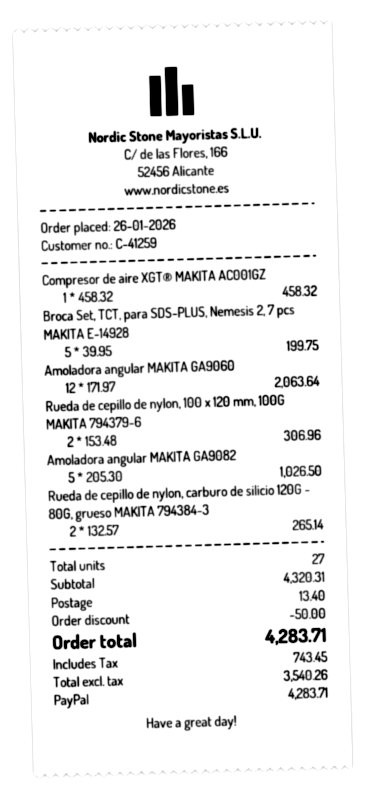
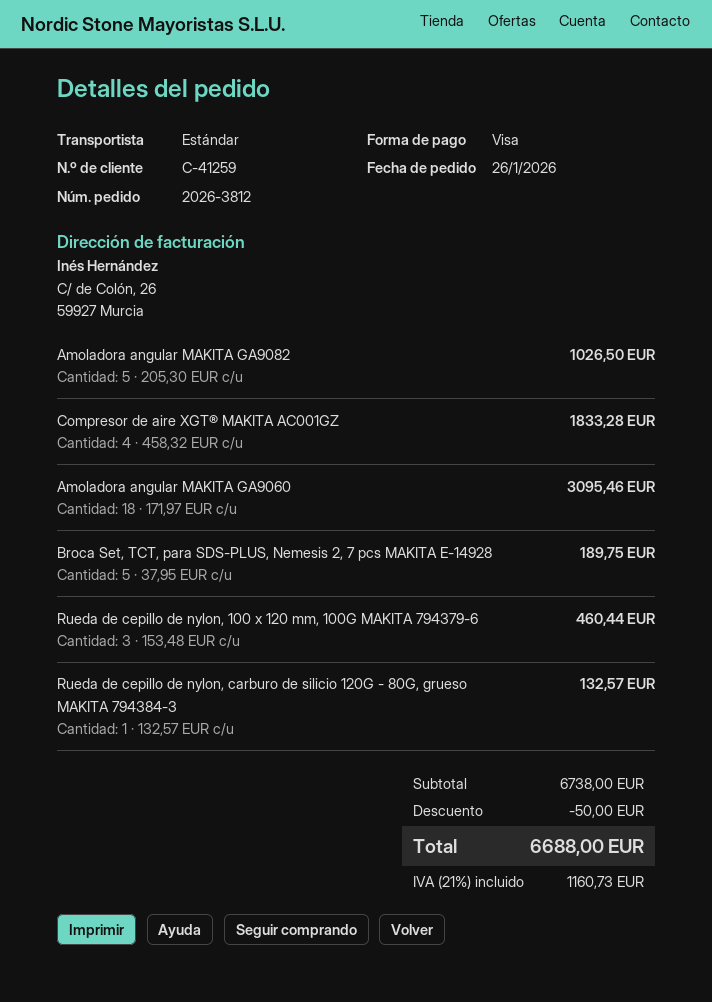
payment method: PayPal -> Visa
Compresor de aire XGT® MAKITA AC001GZ: 1 x 458.32 = 458.32 -> 4 x 458.32 = 1833.28
Broca Set, TCT, para SDS-PLUS, Nemesis 2, 7 pcs MAKITA E-14928: 5 x 39.95 = 199.75 -> 5 x 37.95 = 189.75
Amoladora angular MAKITA GA9060: 12 x 171.97 = 2063.64 -> 18 x 171.97 = 3095.46
Rueda de cepillo de nylon, 100 x 120 mm, 100G MAKITA 794379-6: 2 x 153.48 = 306.96 -> 3 x 153.48 = 460.44
Rueda de cepillo de nylon, carburo de silicio 120G - 80G, grueso MAKITA 794384-3: 2 x 132.57 = 265.14 -> 1 x 132.57 = 132.57
subtotal: 4320.31 -> 6738.00
shipping: 13.40 -> none
tax: 743.45 -> 1160.73
total: 4283.71 -> 6688.00

